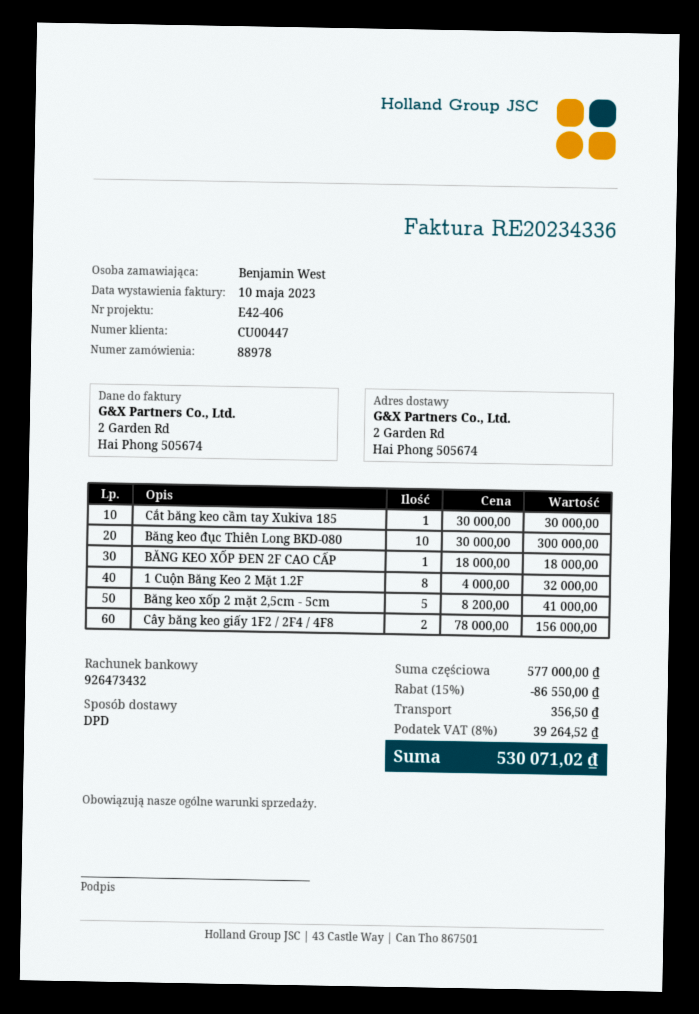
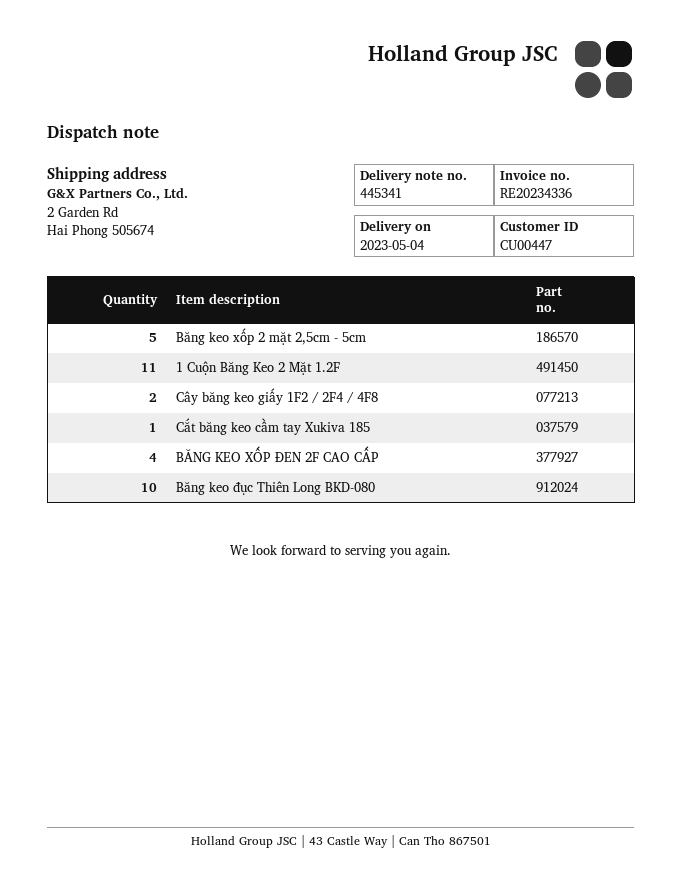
BĂNG KEO XỐP ĐEN 2F CAO CẤP: 1 -> 4
1 Cuộn Băng Keo 2 Mặt 1.2F: 8 -> 11

